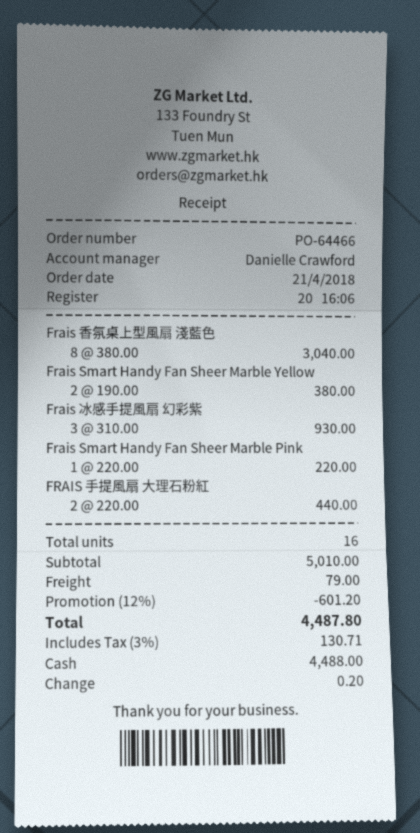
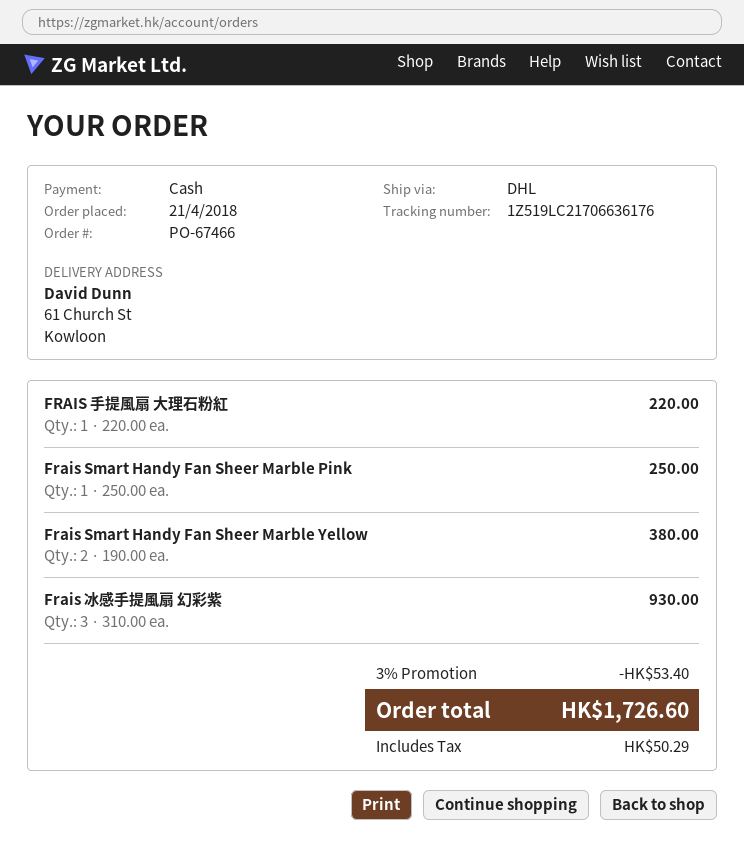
order number: PO-64466 -> PO-67466
Frais 香氛桌上型風扇 淺藍色: 8 x 380.00 = 3040.00 -> none
Frais Smart Handy Fan Sheer Marble Pink: 1 x 220.00 = 220.00 -> 1 x 250.00 = 250.00
FRAIS 手提風扇 大理石粉紅: 2 x 220.00 = 440.00 -> 1 x 220.00 = 220.00
discount: 12% = 601.20 -> 3% = 53.40
shipping: 79.00 -> none
tax: 130.71 -> 50.29
total: 4487.80 -> 1726.60

